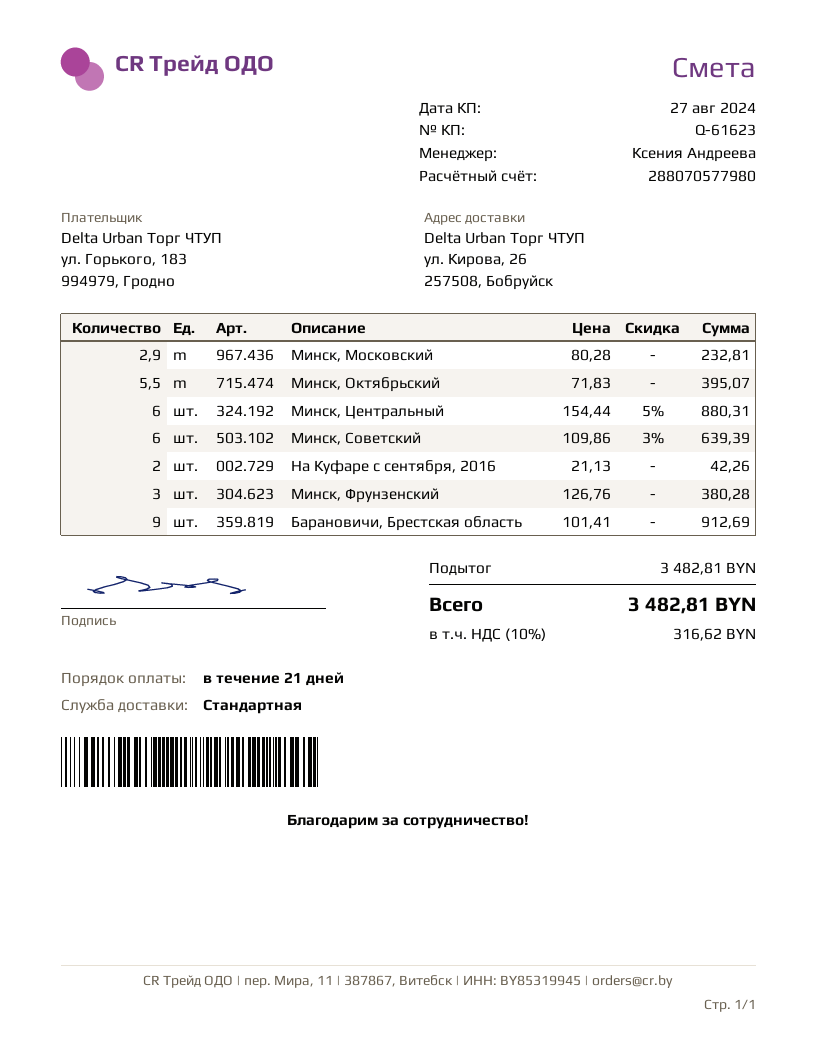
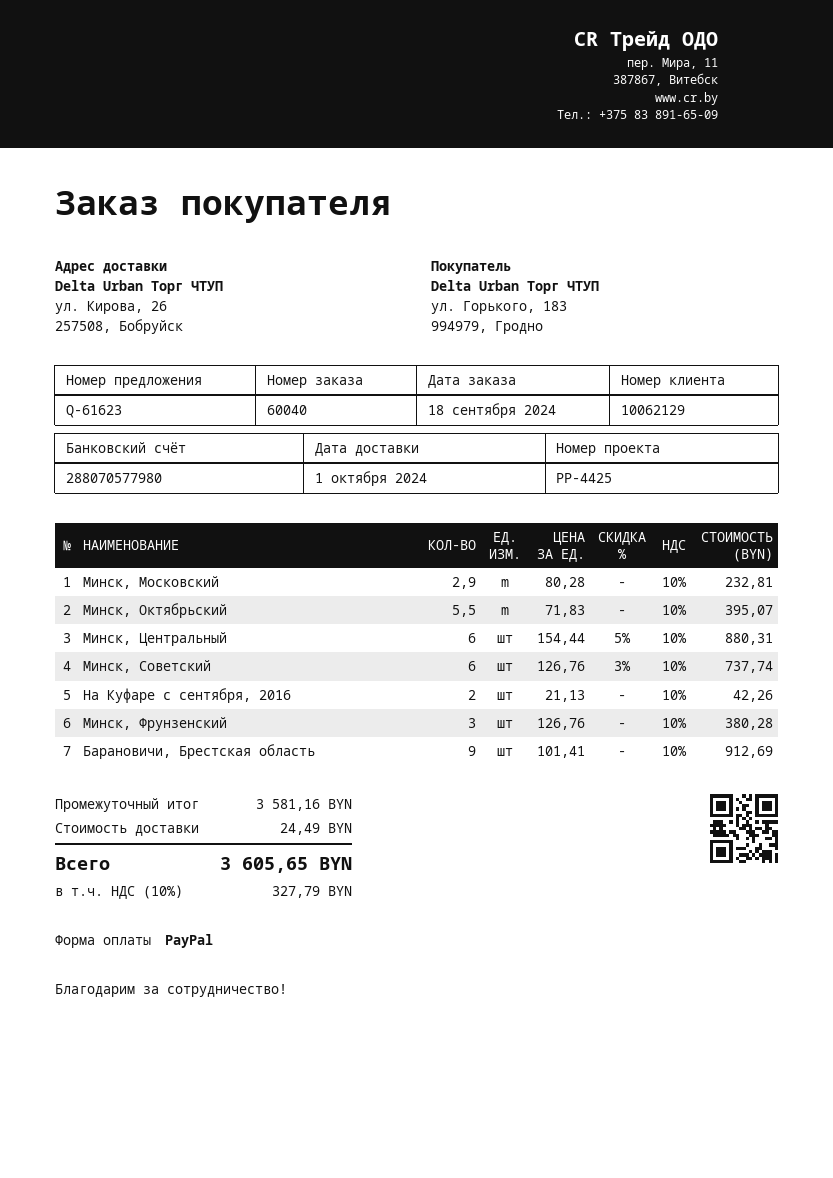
Минск, Советский: 6 x 109.86 - 3% = 639.39 -> 6 x 126.76 - 3% = 737.74
subtotal: 3482.81 -> 3581.16
shipping: none -> 24.49
tax: 10% = 316.62 -> 10% = 327.79
total: 3482.81 -> 3605.65

